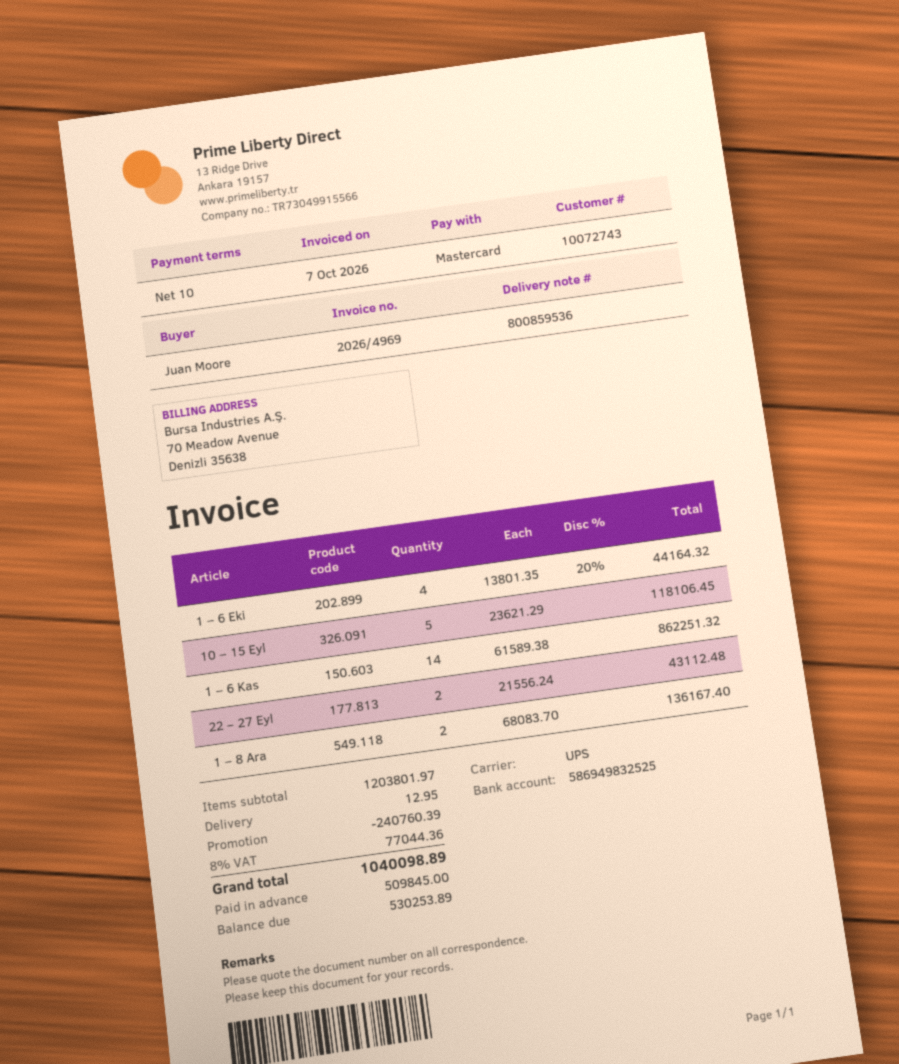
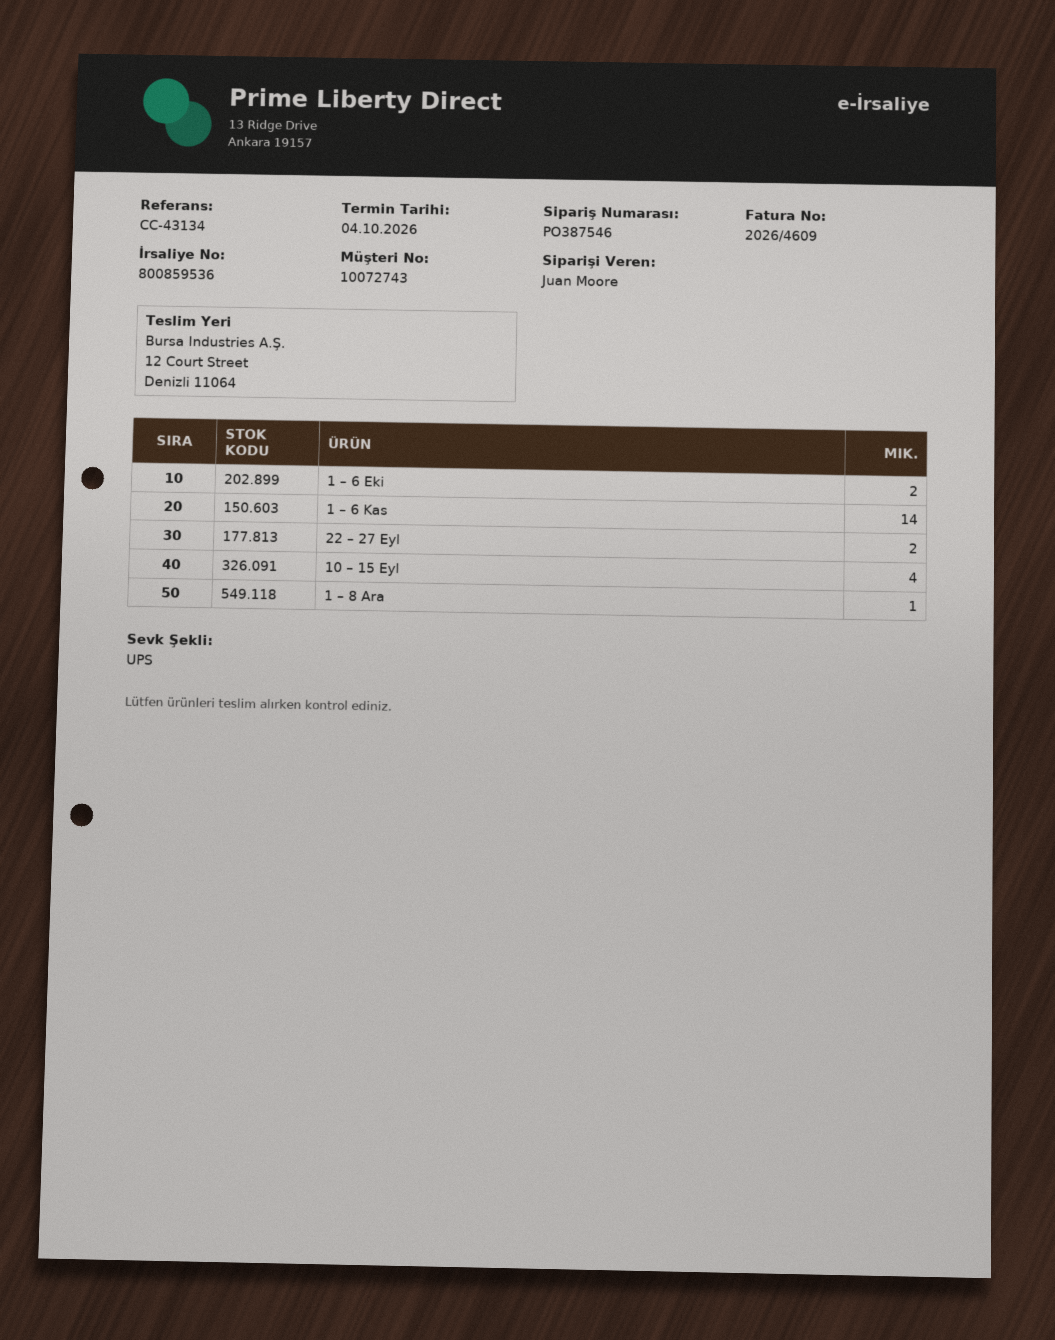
invoice number: 2026/4969 -> 2026/4609
1 – 6 Eki: 4 -> 2
10 – 15 Eyl: 5 -> 4
1 – 8 Ara: 2 -> 1

